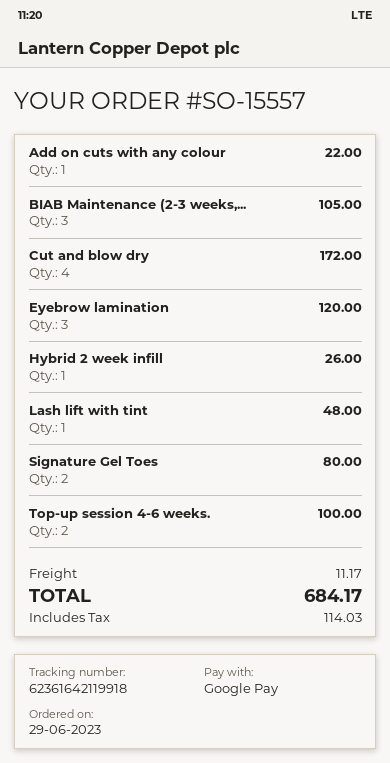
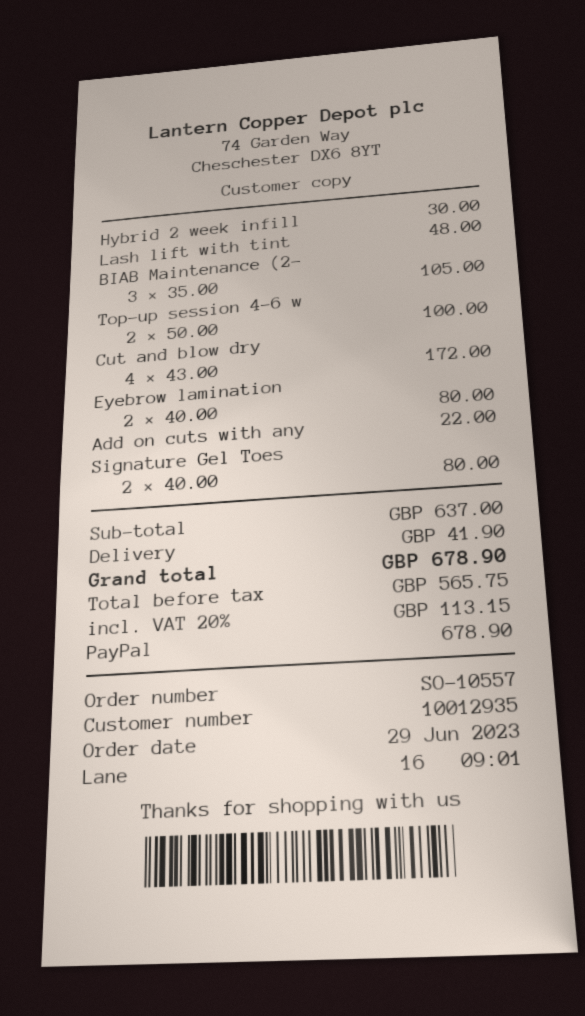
order number: SO-15557 -> SO-10557
payment method: Google Pay -> PayPal
Eyebrow lamination: 3 for 120.00 -> 2 for 80.00
Hybrid 2 week infill: 1 for 26.00 -> 1 for 30.00
shipping: 11.17 -> 41.90
tax: 114.03 -> 113.15
total: 684.17 -> 678.90

